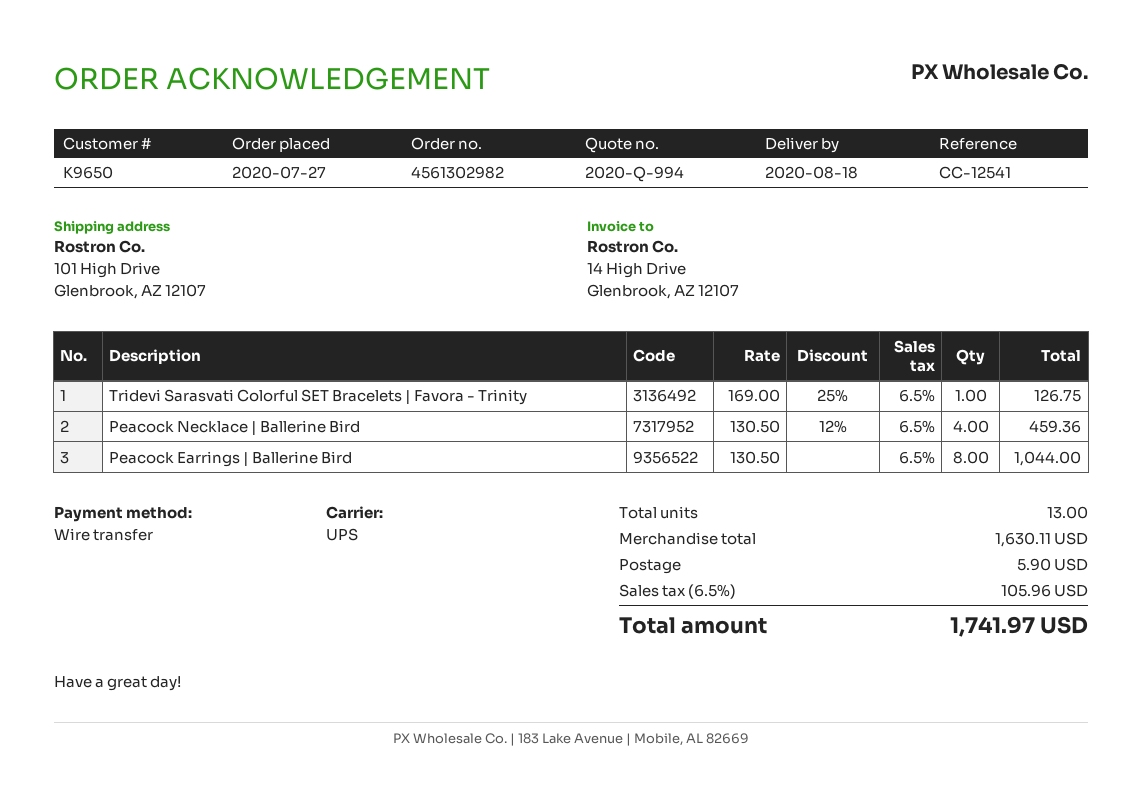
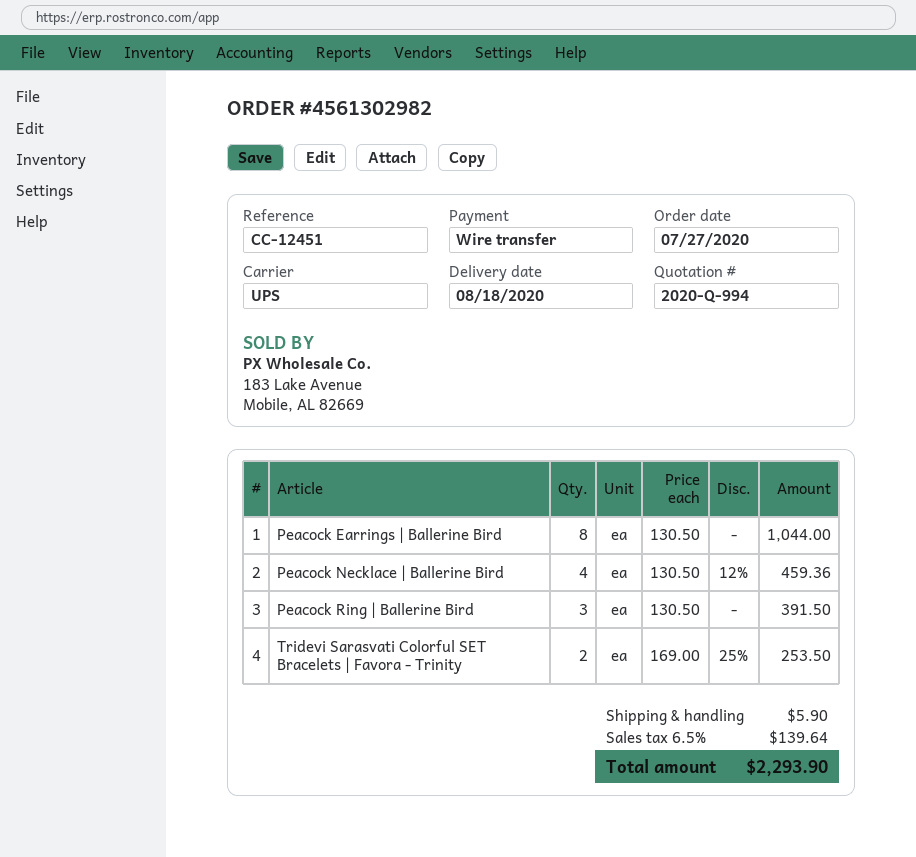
reference: CC-12541 -> CC-12451
Tridevi Sarasvati Colorful SET Bracelets | Favora - Trinity: 1 x 169.00 - 25% = 126.75 -> 2 x 169.00 - 25% = 253.50
Peacock Ring | Ballerine Bird: none -> 3 x 130.50 = 391.50
tax: 6.5% = 105.96 -> 6.5% = 139.64
total: 1741.97 -> 2293.90

